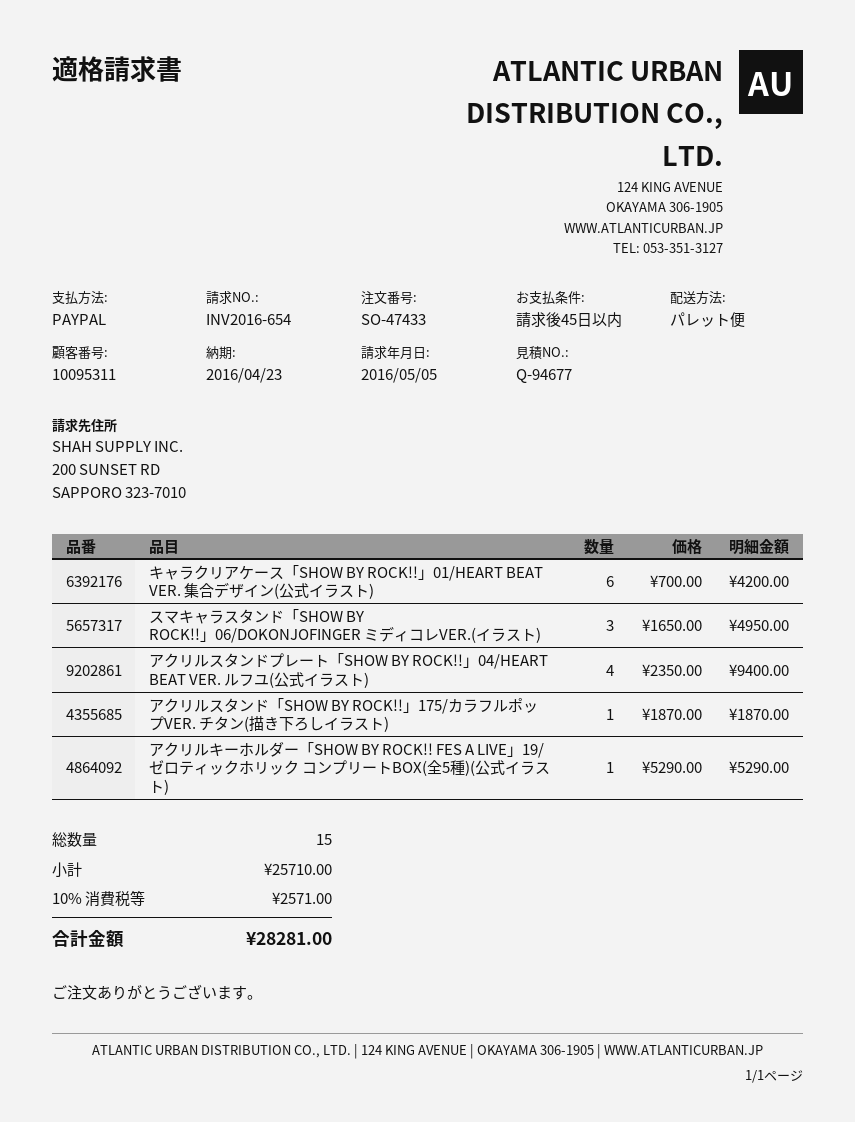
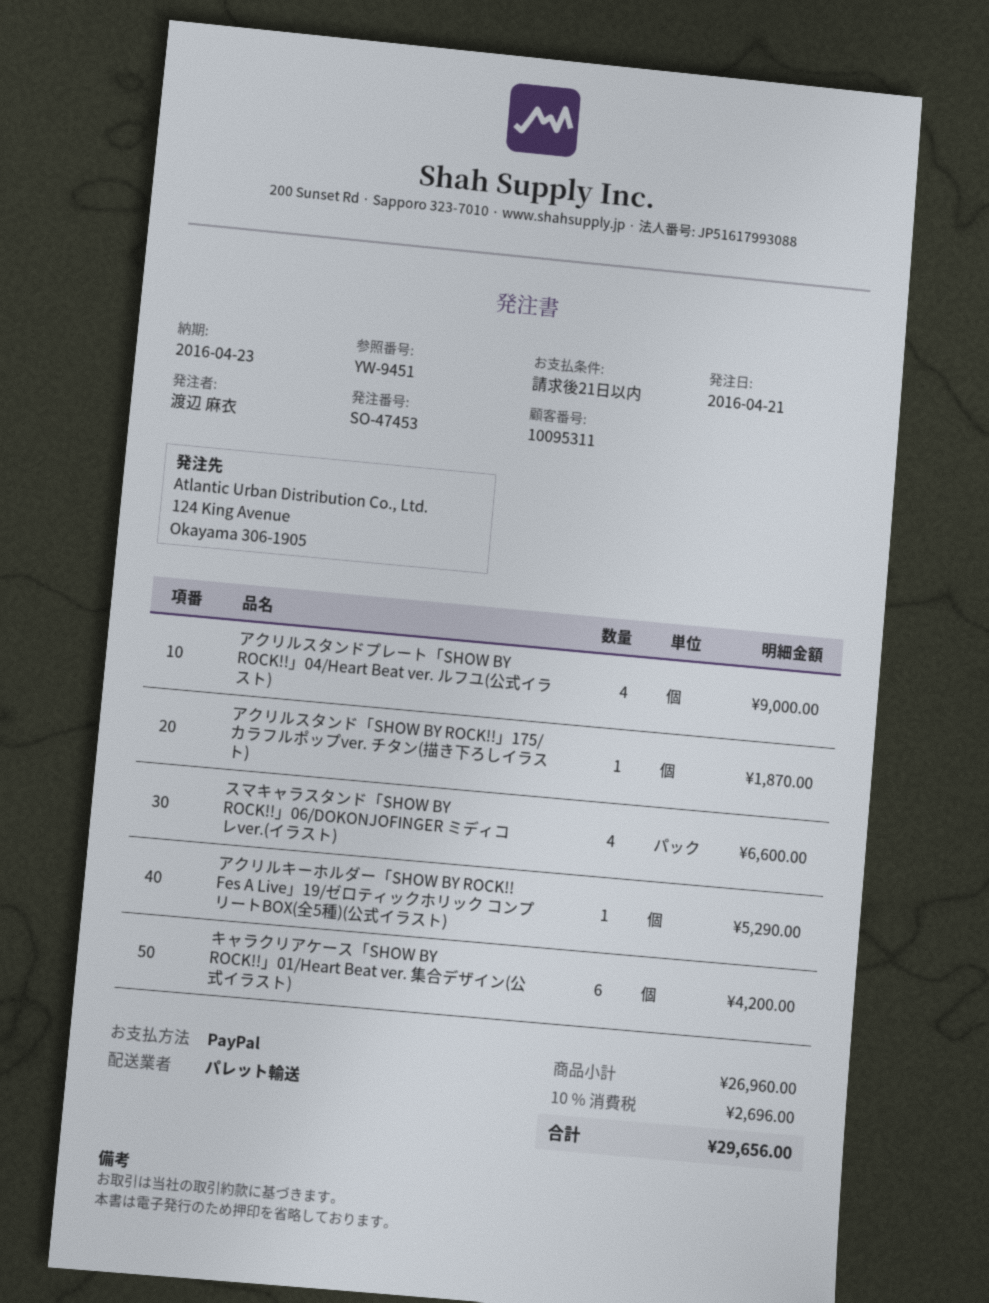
order number: SO-47433 -> SO-47453
payment terms: 45 days -> 21 days
スマキャラスタンド「SHOW BY ROCK!!」06/DOKONJOFINGER ミディコレVER.(イラスト): 3 for 4950.00 -> 4 for 6600.00
アクリルスタンドプレート「SHOW BY ROCK!!」04/HEART BEAT VER. ルフユ(公式イラスト): 4 for 9400.00 -> 4 for 9000.00
subtotal: 25710.00 -> 26960.00
tax: 10% = 2571.00 -> 10% = 2696.00
total: 28281.00 -> 29656.00

